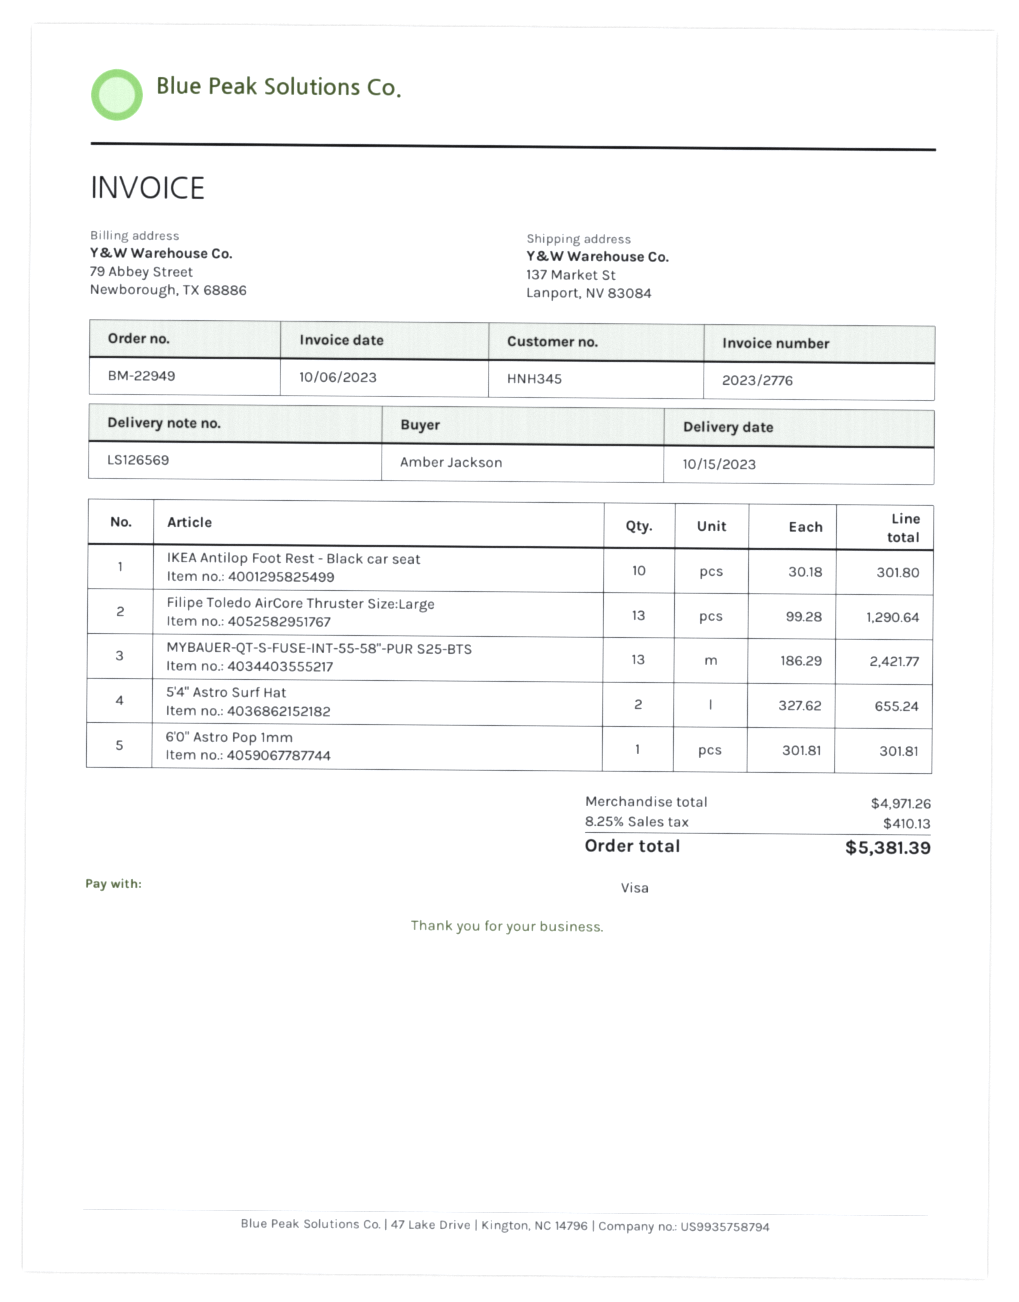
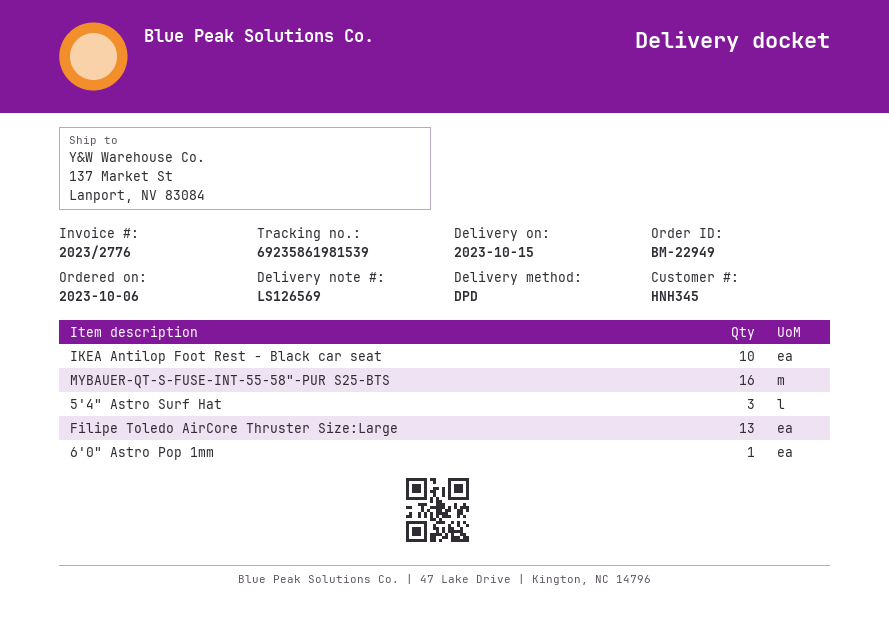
MYBAUER-QT-S-FUSE-INT-55-58"-PUR S25-BTS: 13 -> 16
5'4" Astro Surf Hat: 2 -> 3

